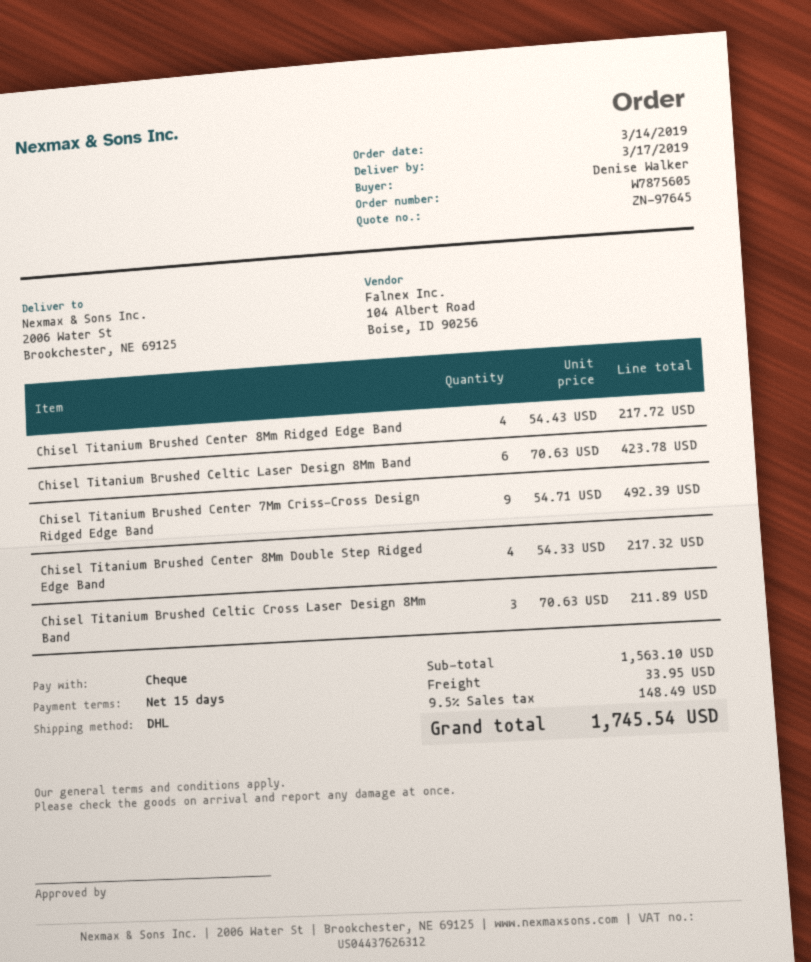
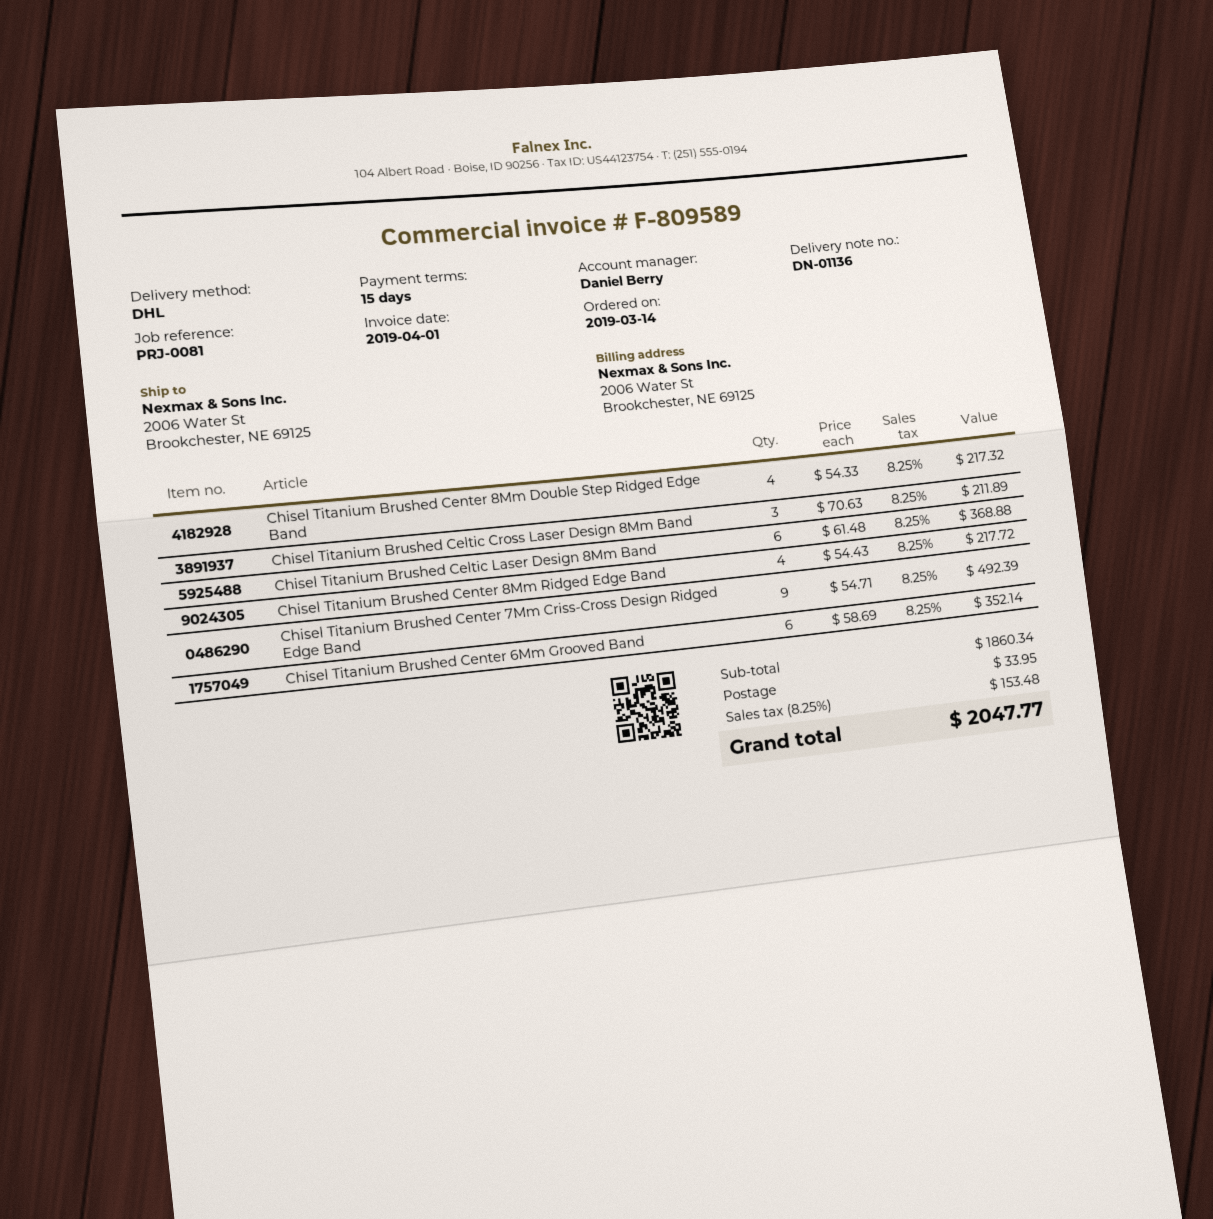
Chisel Titanium Brushed Celtic Laser Design 8Mm Band: 6 x 70.63 = 423.78 -> 6 x 61.48 = 368.88
Chisel Titanium Brushed Center 6Mm Grooved Band: none -> 6 x 58.69 = 352.14
subtotal: 1563.10 -> 1860.34
tax: 9.5% = 148.49 -> 8.25% = 153.48
total: 1745.54 -> 2047.77

